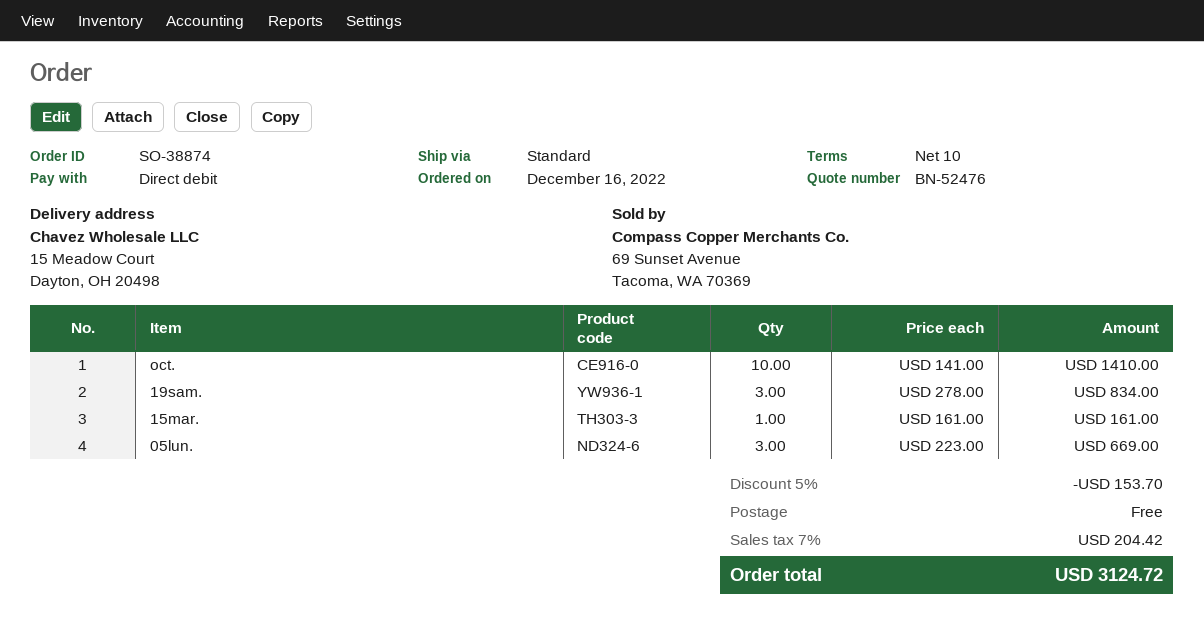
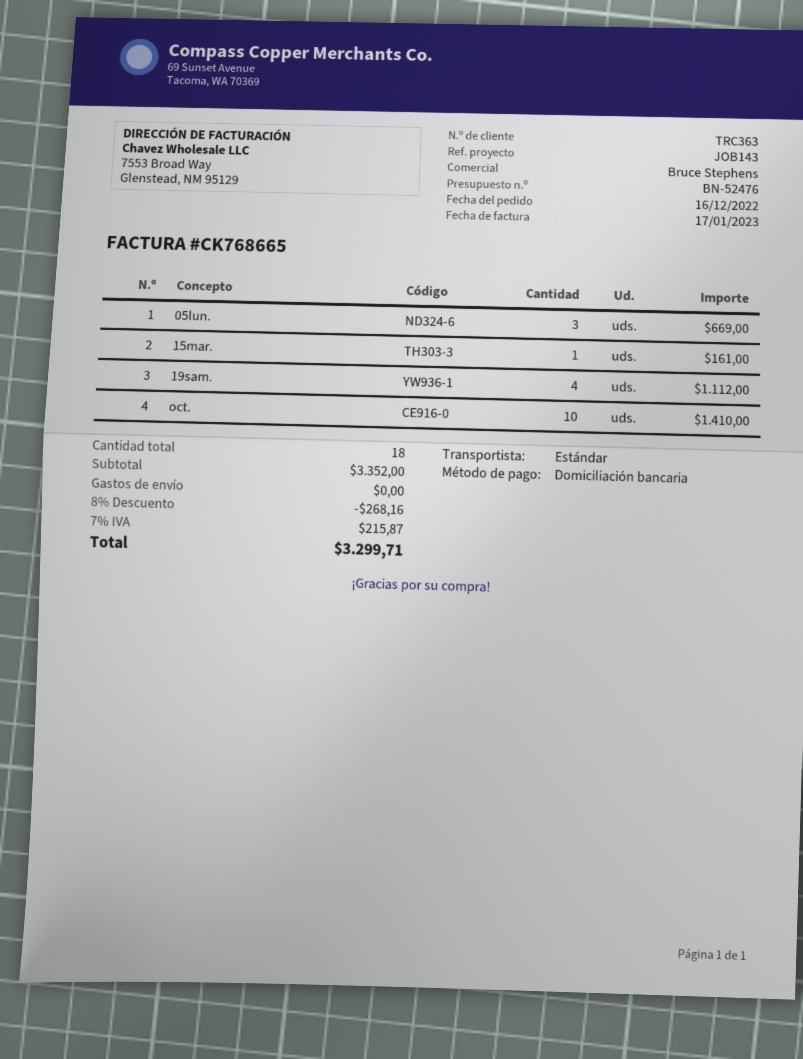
19sam.: 3 for 834.00 -> 4 for 1112.00
discount: 5% = 153.70 -> 8% = 268.16
tax: 7% = 204.42 -> 7% = 215.87
total: 3124.72 -> 3299.71

